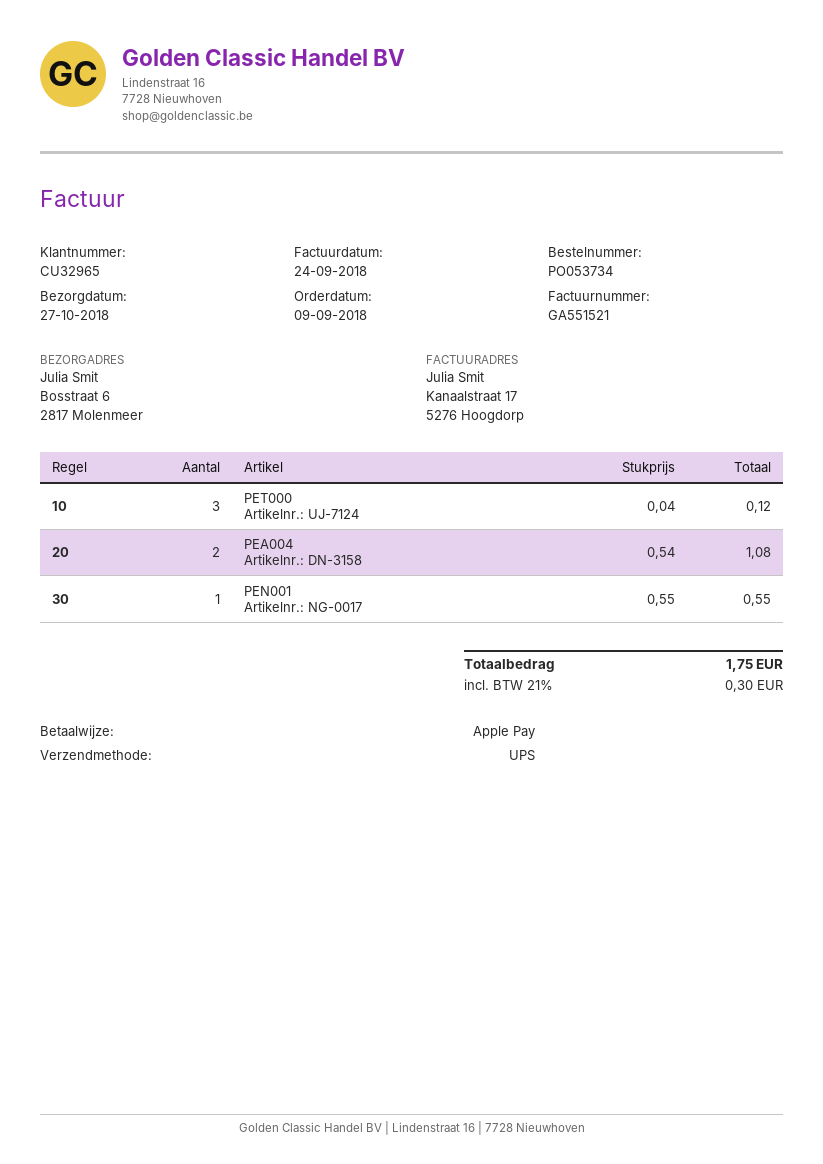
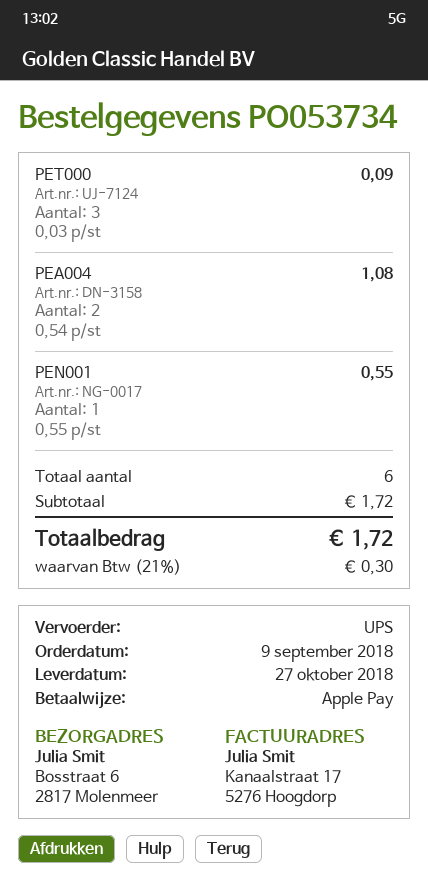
PET000: 3 x 0.04 = 0.12 -> 3 x 0.03 = 0.09
total: 1.75 -> 1.72

